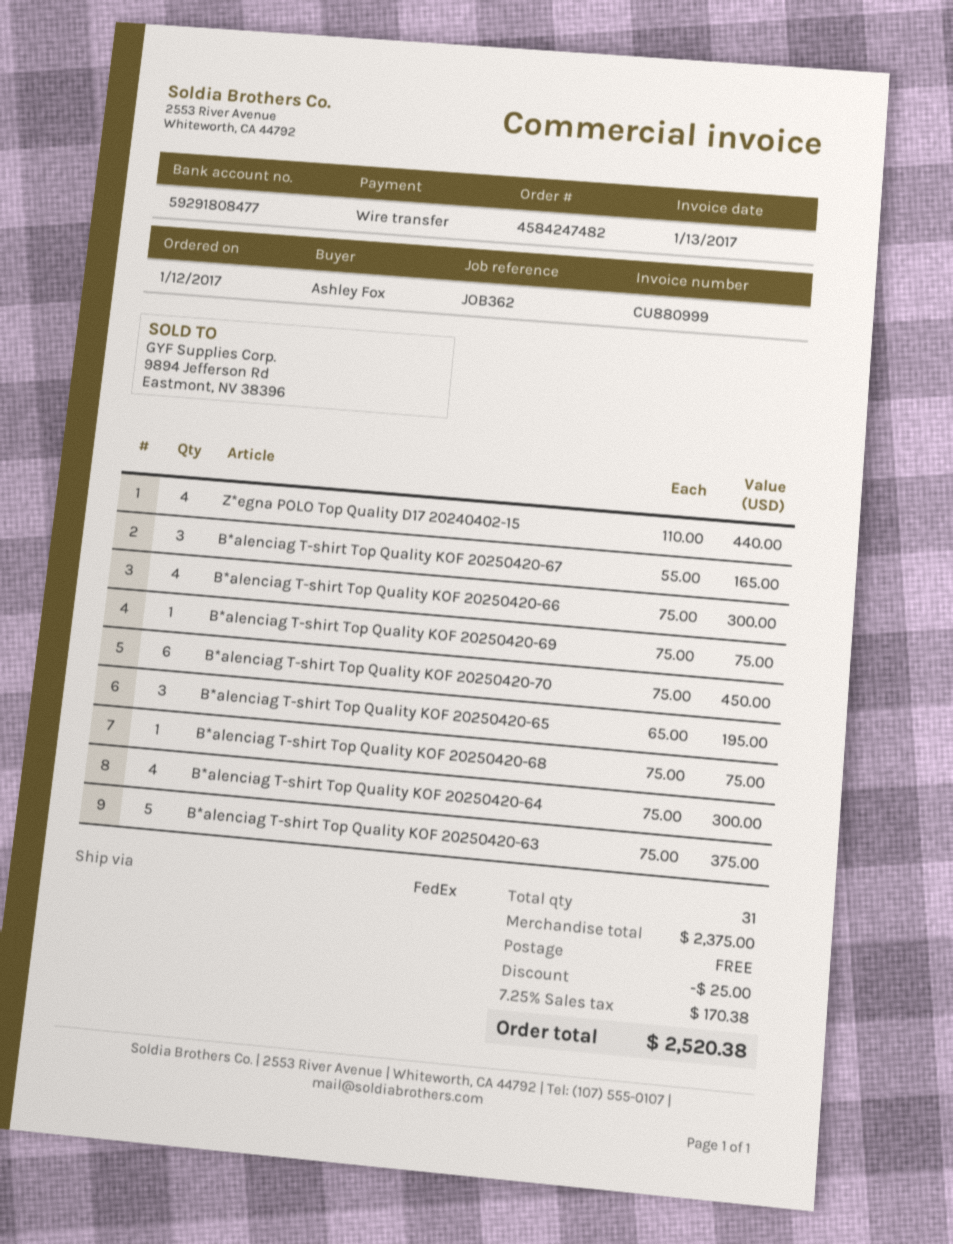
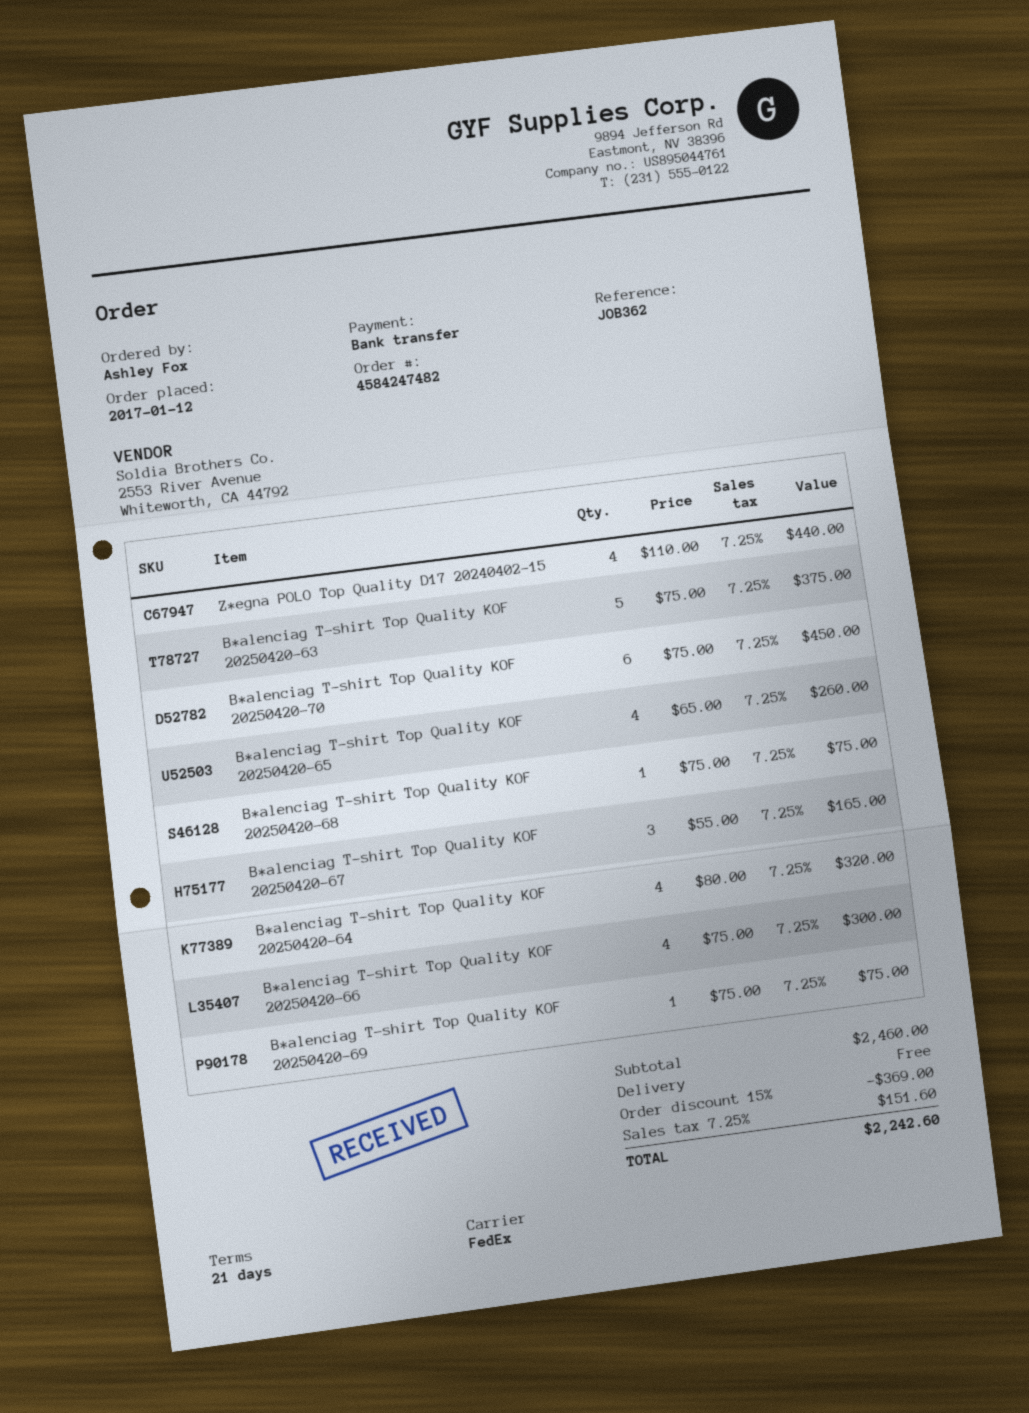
B*alenciag T-shirt Top Quality KOF 20250420-65: 3 x 65.00 = 195.00 -> 4 x 65.00 = 260.00
B*alenciag T-shirt Top Quality KOF 20250420-64: 4 x 75.00 = 300.00 -> 4 x 80.00 = 320.00
subtotal: 2375.00 -> 2460.00
discount: 25.00 -> 369.00
tax: 7.25% = 170.38 -> 7.25% = 151.60
total: 2520.38 -> 2242.60

